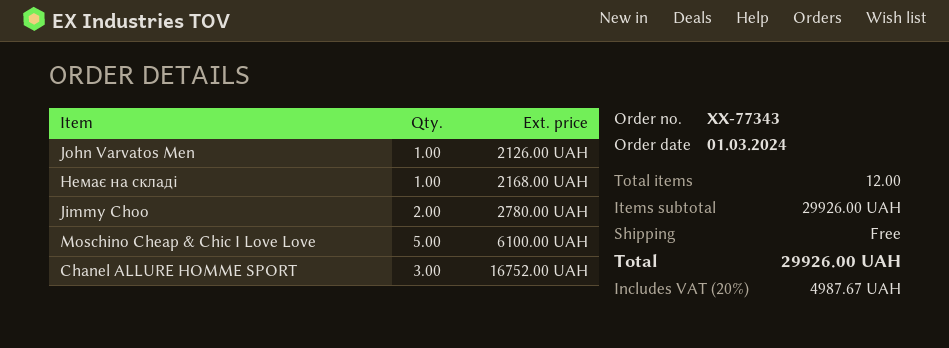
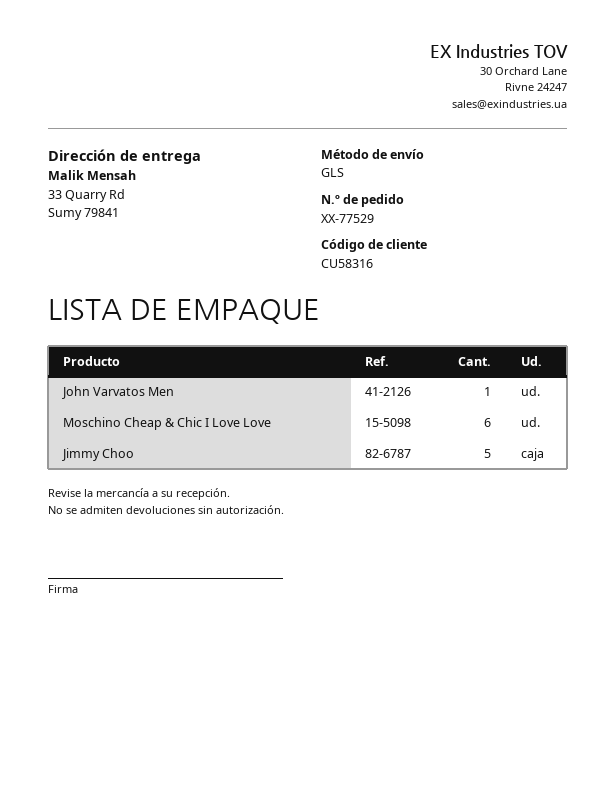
order number: XX-77343 -> XX-77529
Немає на складі: 1 -> none
Jimmy Choo: 2 -> 5
Moschino Cheap & Chic I Love Love: 5 -> 6
Chanel ALLURE HOMME SPORT: 3 -> none

